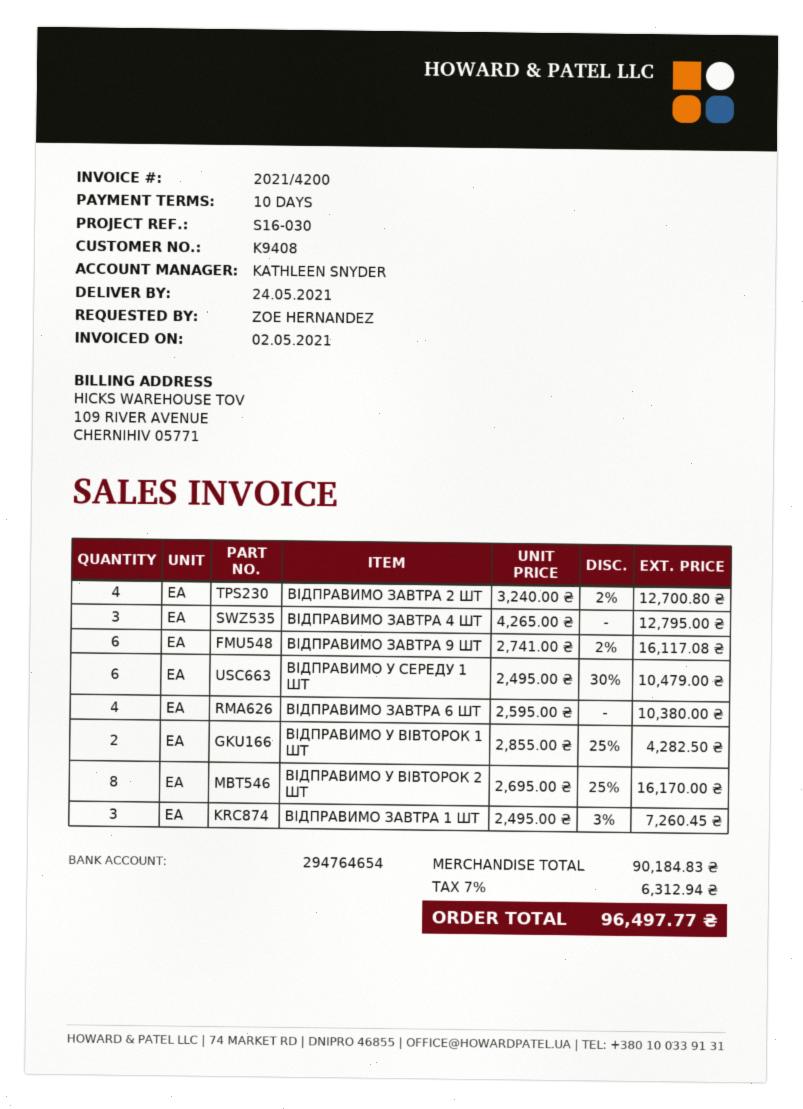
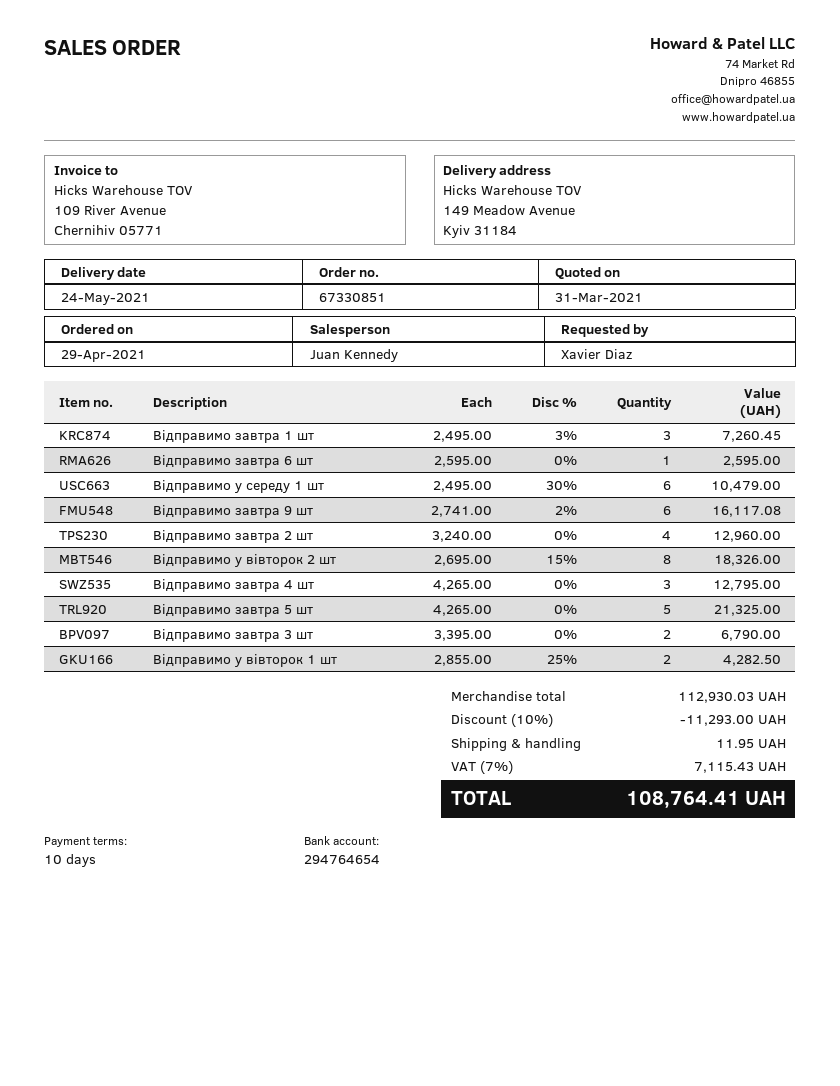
ordered by: ZOE HERNANDEZ -> Xavier Diaz
sales rep: KATHLEEN SNYDER -> Juan Kennedy
ВІДПРАВИМО ЗАВТРА 2 ШТ: 4 x 3240.00 - 2% = 12700.80 -> 4 x 3240.00 = 12960.00
ВІДПРАВИМО ЗАВТРА 6 ШТ: 4 x 2595.00 = 10380.00 -> 1 x 2595.00 = 2595.00
ВІДПРАВИМО У ВІВТОРОК 2 ШТ: 8 x 2695.00 - 25% = 16170.00 -> 8 x 2695.00 - 15% = 18326.00
Відправимо завтра 5 шт: none -> 5 x 4265.00 = 21325.00
Відправимо завтра 3 шт: none -> 2 x 3395.00 = 6790.00
subtotal: 90184.83 -> 112930.03
discount: none -> 10% = 11293.00
shipping: none -> 11.95
tax: 7% = 6312.94 -> 7% = 7115.43
total: 96497.77 -> 108764.41

